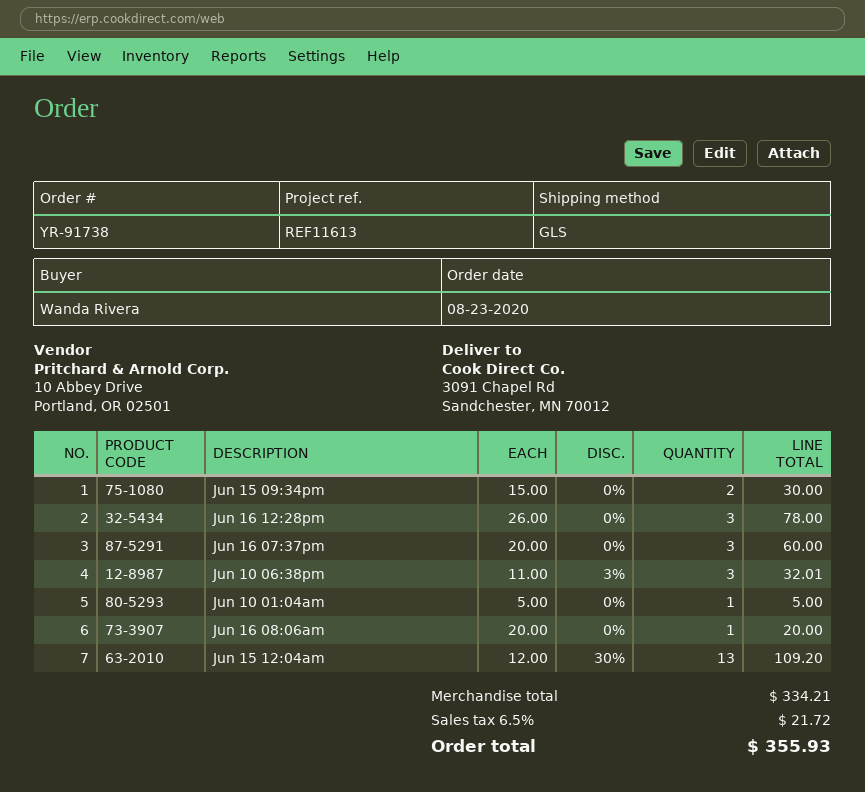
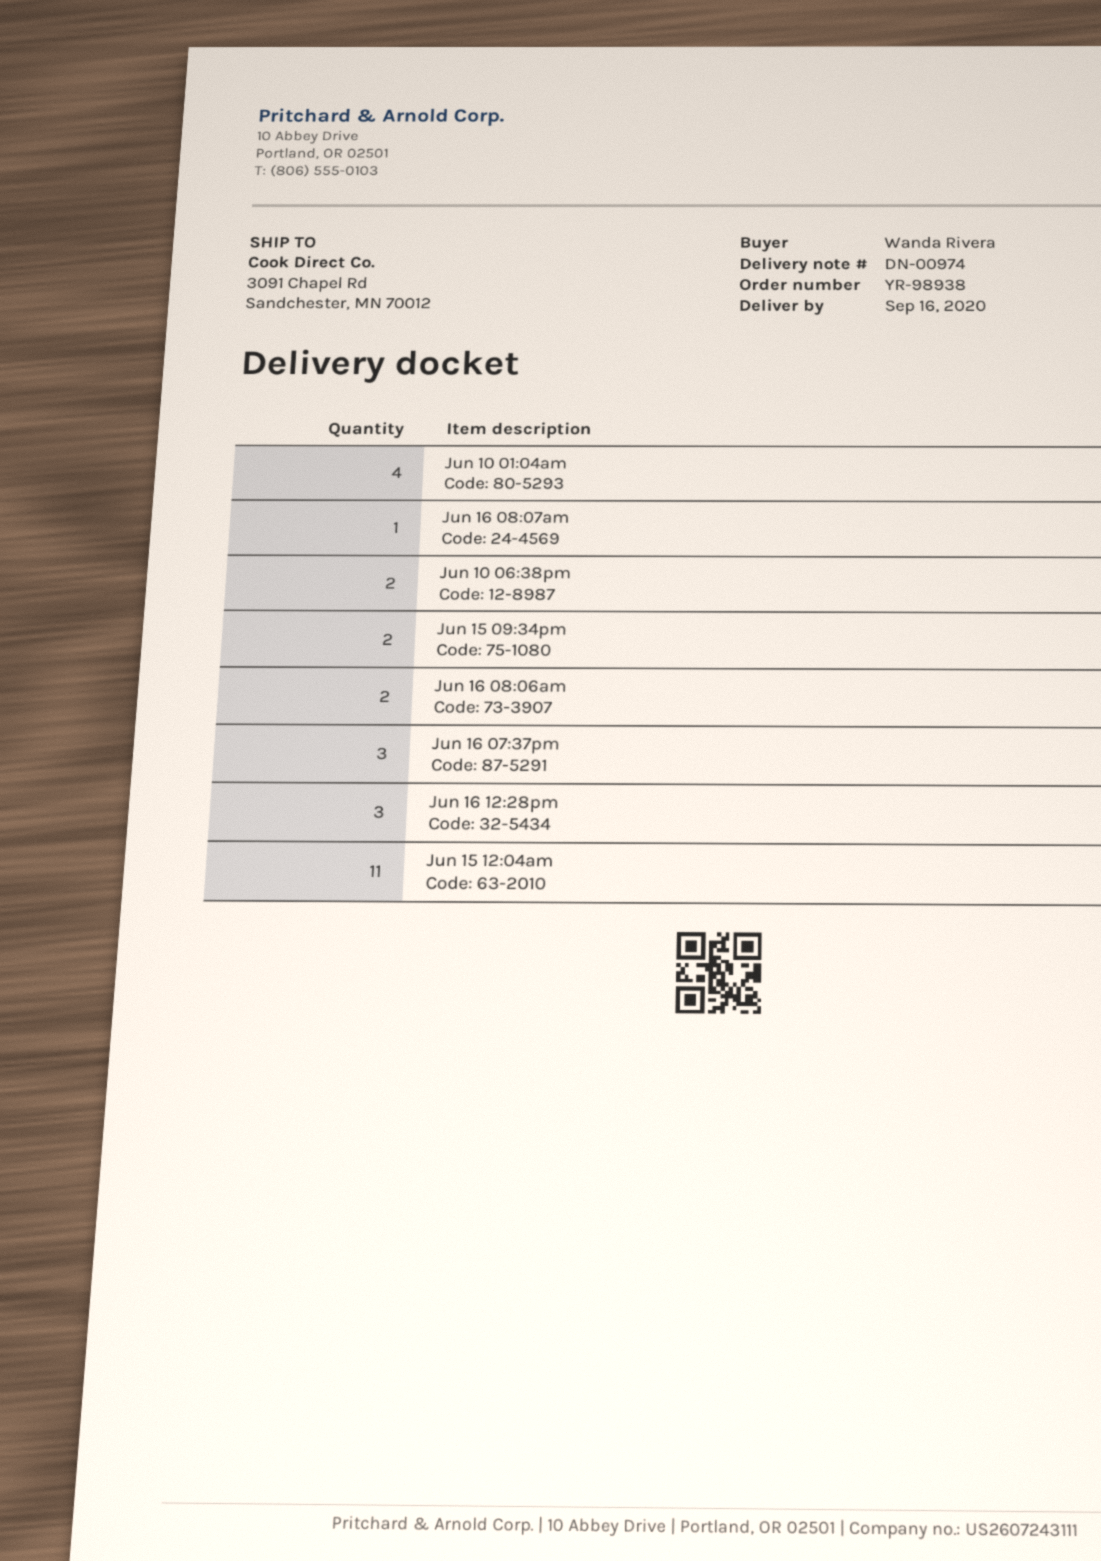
order number: YR-91738 -> YR-98938
Jun 10 06:38pm: 3 -> 2
Jun 10 01:04am: 1 -> 4
Jun 16 08:06am: 1 -> 2
Jun 15 12:04am: 13 -> 11
Jun 16 08:07am: none -> 1

